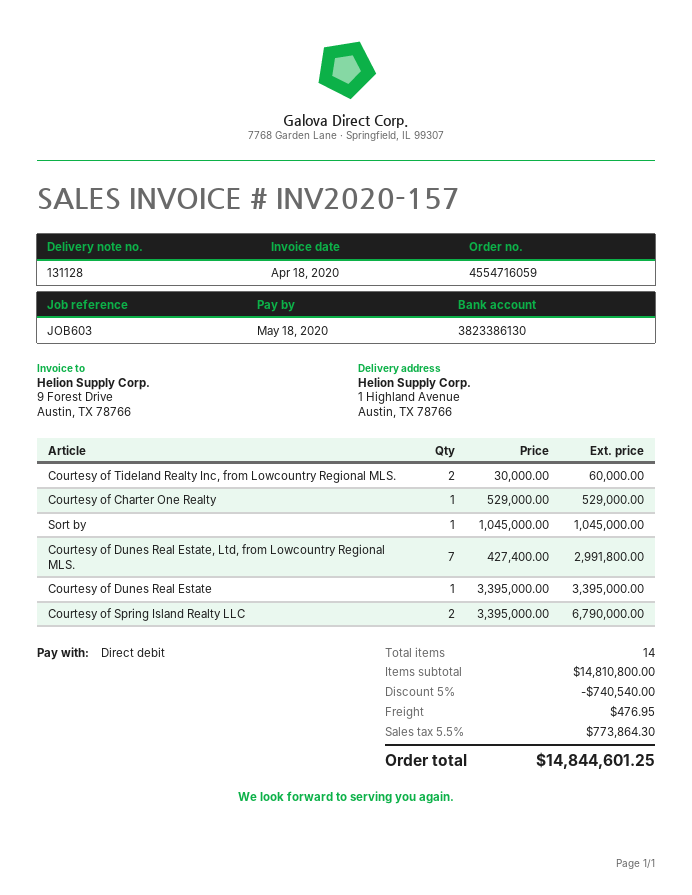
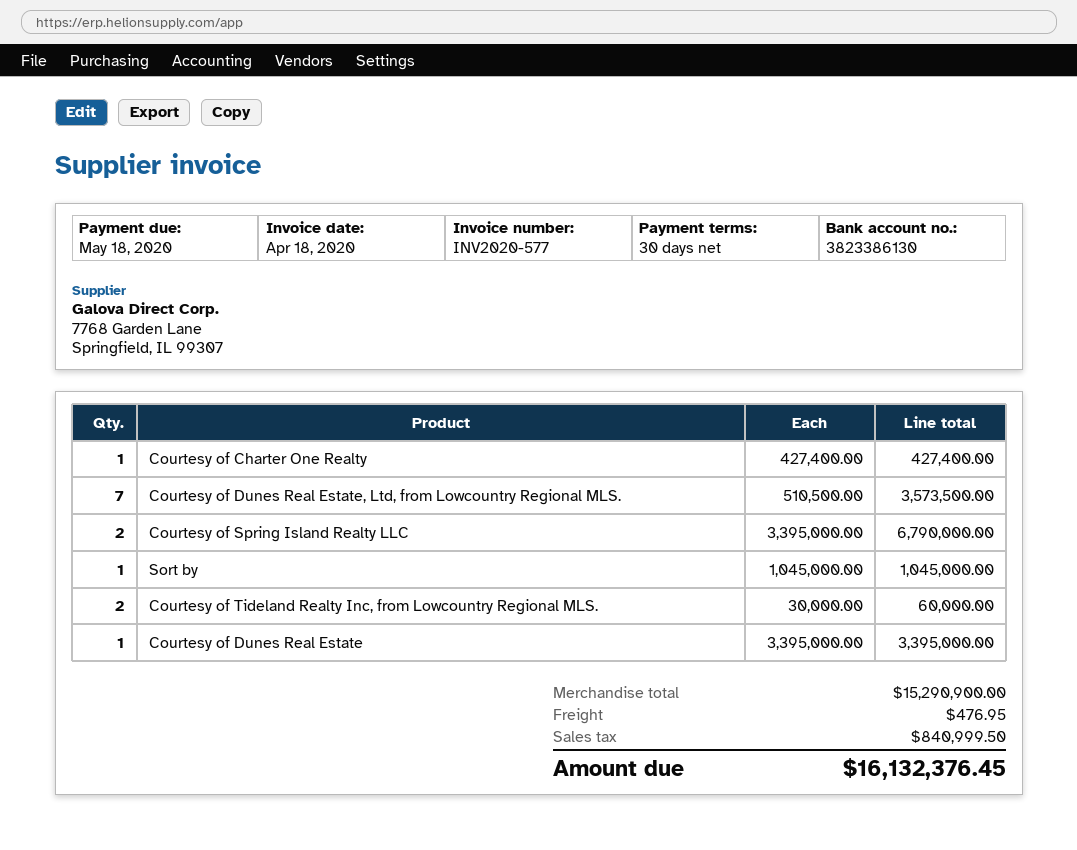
invoice number: INV2020-157 -> INV2020-577
Courtesy of Charter One Realty: 1 x 529000.00 = 529000.00 -> 1 x 427400.00 = 427400.00
Courtesy of Dunes Real Estate, Ltd, from Lowcountry Regional MLS.: 7 x 427400.00 = 2991800.00 -> 7 x 510500.00 = 3573500.00
subtotal: 14810800.00 -> 15290900.00
discount: 5% = 740540.00 -> none
tax: 773864.30 -> 840999.50
total: 14844601.25 -> 16132376.45

